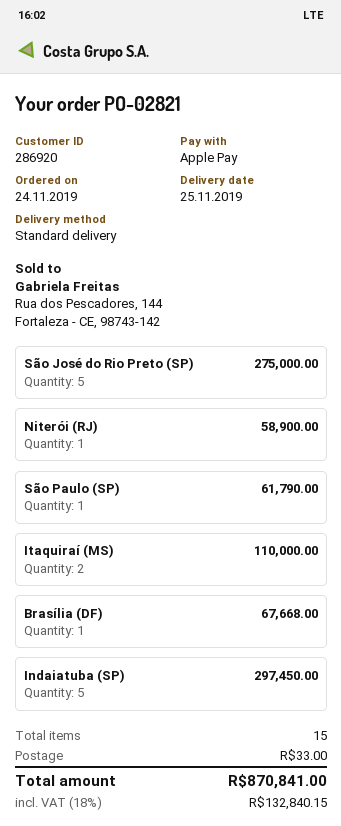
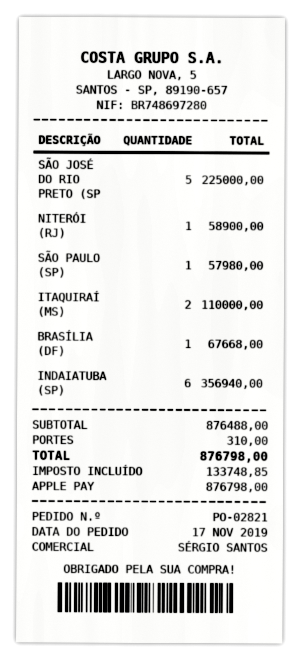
order date: 2019-11-24 -> 2019-11-17
São José do Rio Preto (SP): 5 for 275000.00 -> 5 for 225000.00
São Paulo (SP): 1 for 61790.00 -> 1 for 57980.00
Indaiatuba (SP): 5 for 297450.00 -> 6 for 356940.00
shipping: 33.00 -> 310.00
tax: 132840.15 -> 133748.85
total: 870841.00 -> 876798.00

